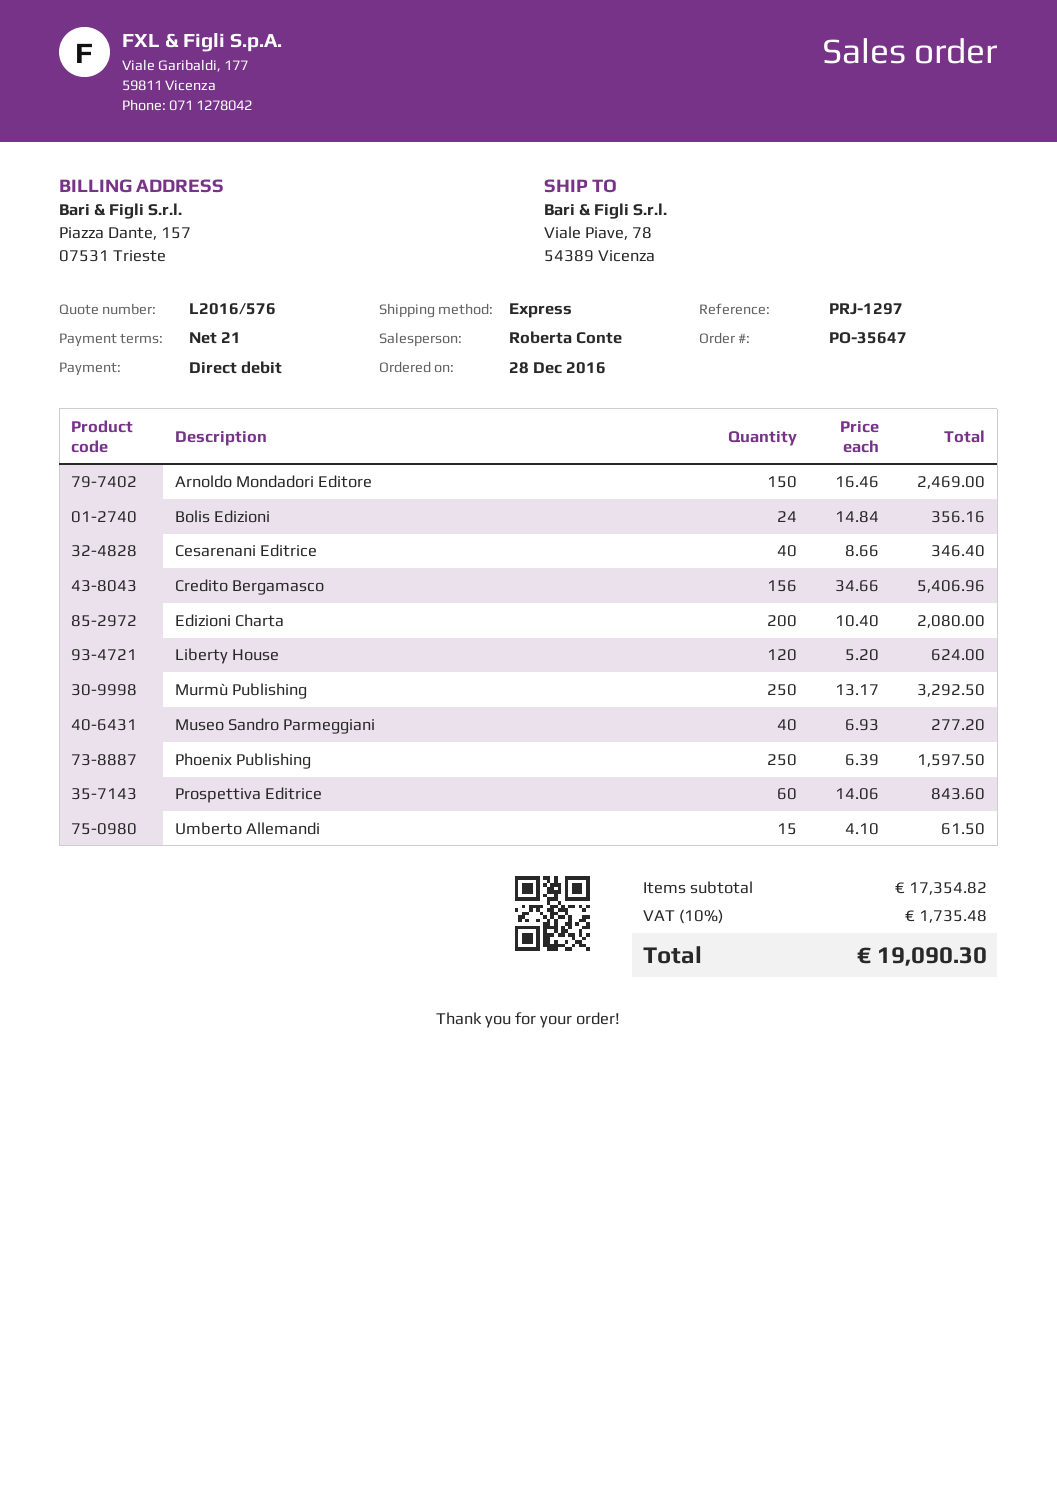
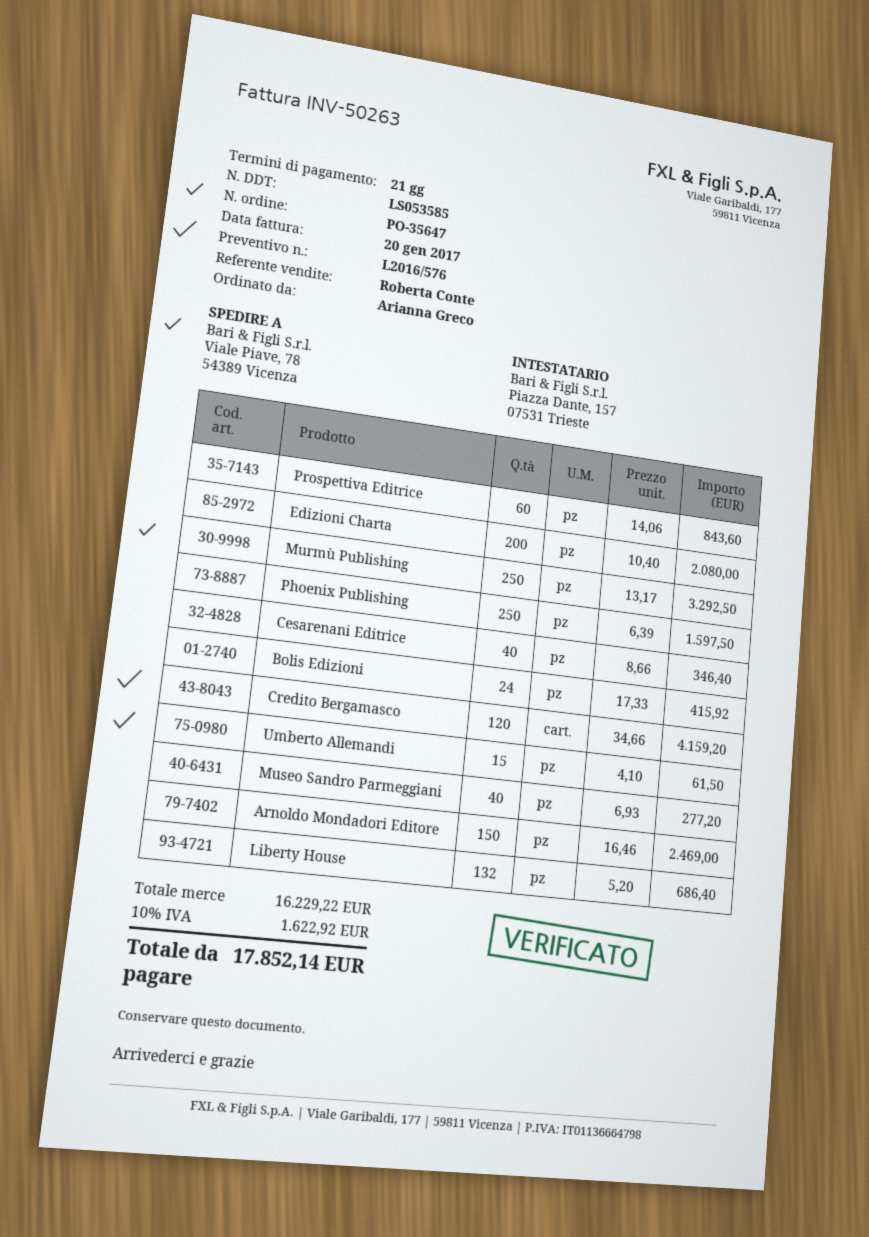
Bolis Edizioni: 24 x 14.84 = 356.16 -> 24 x 17.33 = 415.92
Credito Bergamasco: 156 x 34.66 = 5406.96 -> 120 x 34.66 = 4159.20
Liberty House: 120 x 5.20 = 624.00 -> 132 x 5.20 = 686.40
subtotal: 17354.82 -> 16229.22
tax: 10% = 1735.48 -> 10% = 1622.92
total: 19090.30 -> 17852.14

